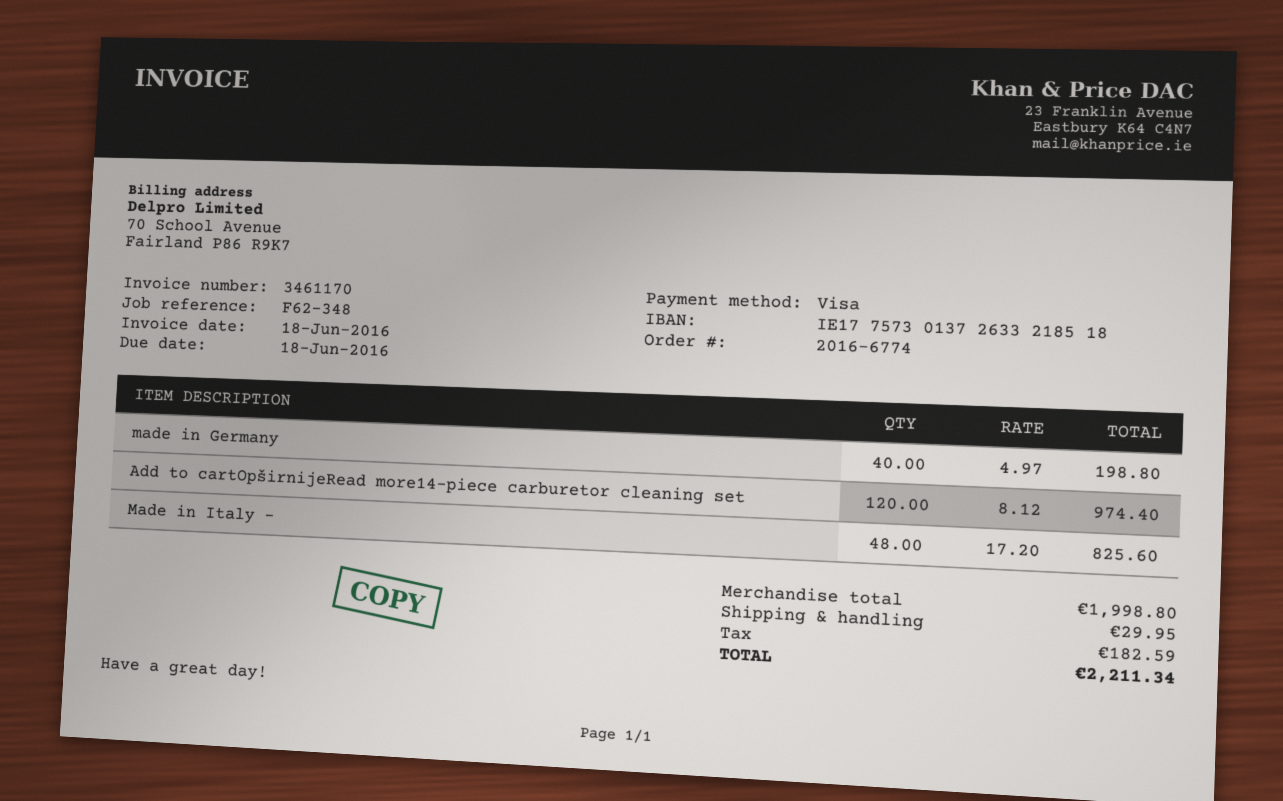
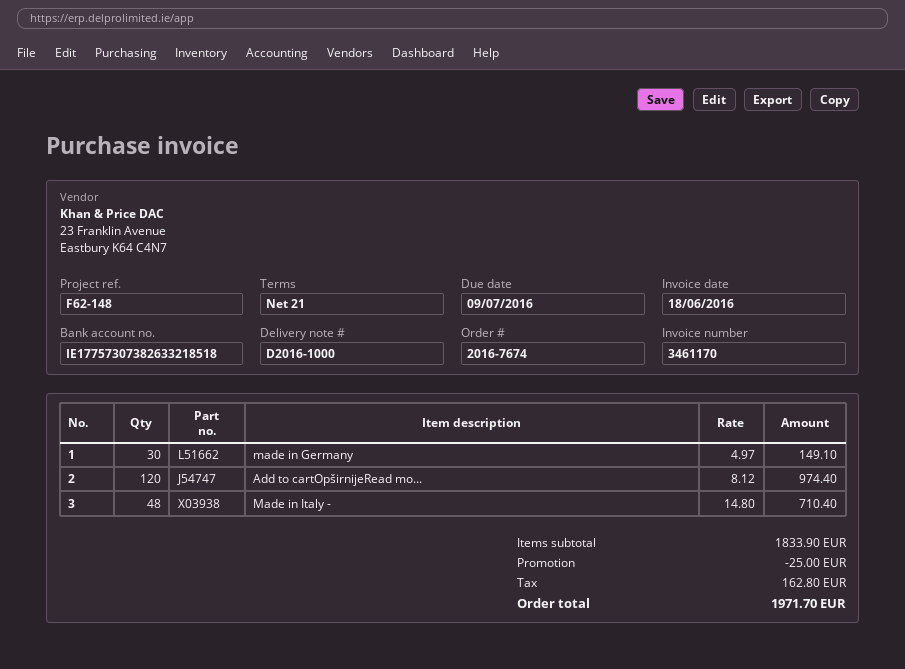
order number: 2016-6774 -> 2016-7674
due date: 2016-06-18 -> 2016-07-09
reference: F62-348 -> F62-148
bank account: IE17757301372633218518 -> IE17757307382633218518
made in Germany: 40 x 4.97 = 198.80 -> 30 x 4.97 = 149.10
Made in Italy -: 48 x 17.20 = 825.60 -> 48 x 14.80 = 710.40
subtotal: 1998.80 -> 1833.90
discount: none -> 25.00
shipping: 29.95 -> none
tax: 182.59 -> 162.80
total: 2211.34 -> 1971.70

